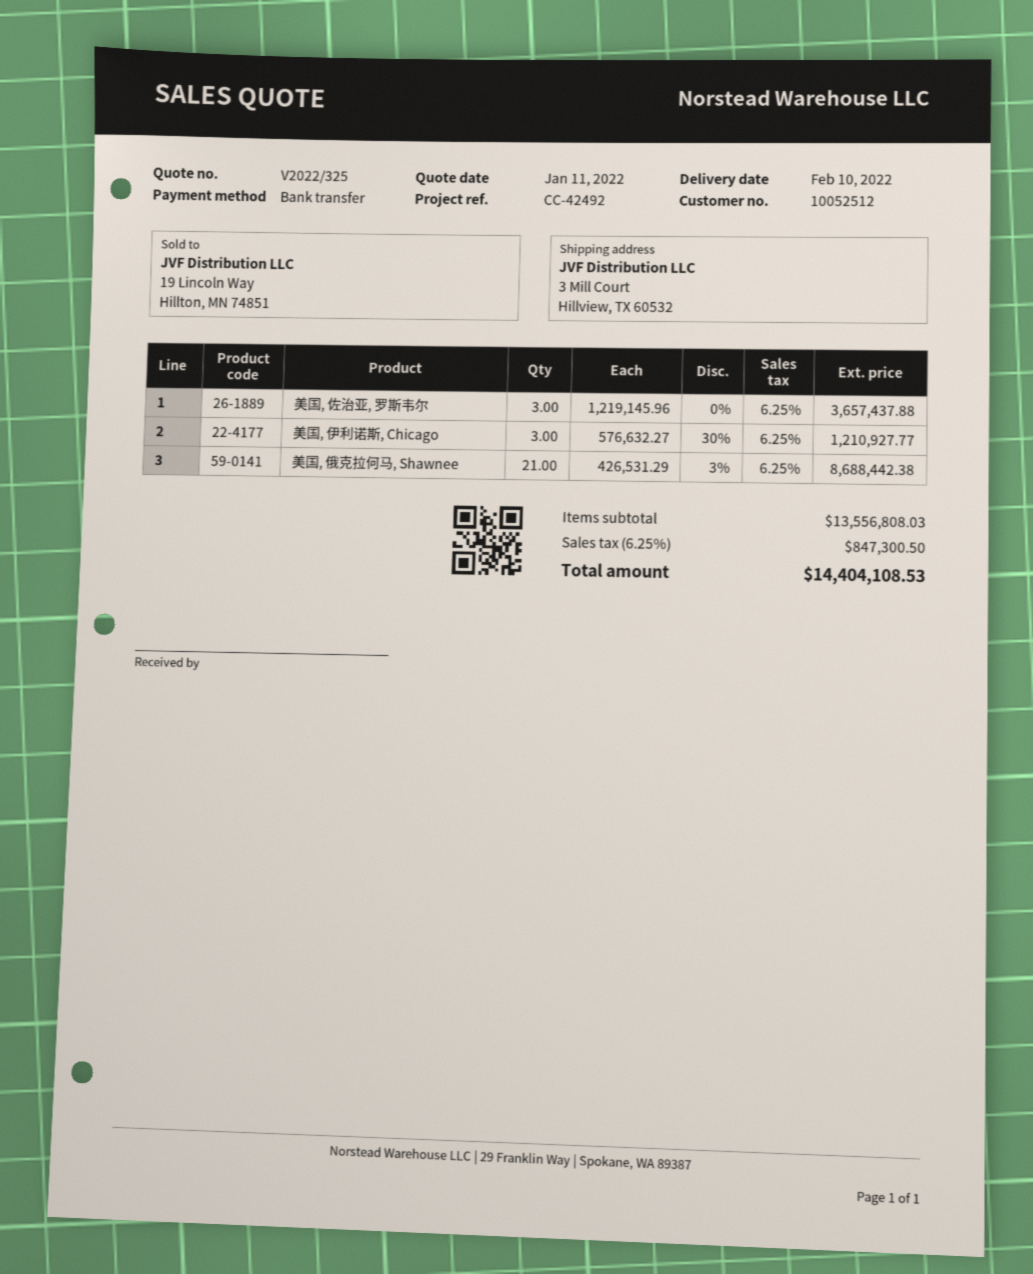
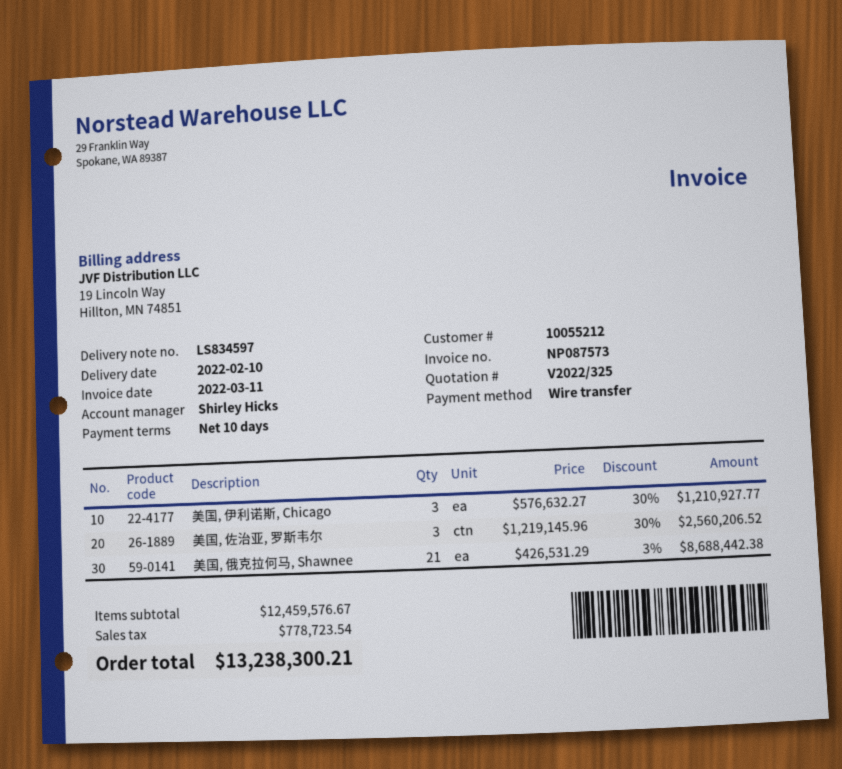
customer number: 10052512 -> 10055212
美国, 佐治亚, 罗斯韦尔: 3 x 1219145.96 = 3657437.88 -> 3 x 1219145.96 - 30% = 2560206.52
subtotal: 13556808.03 -> 12459576.67
tax: 847300.50 -> 778723.54
total: 14404108.53 -> 13238300.21

